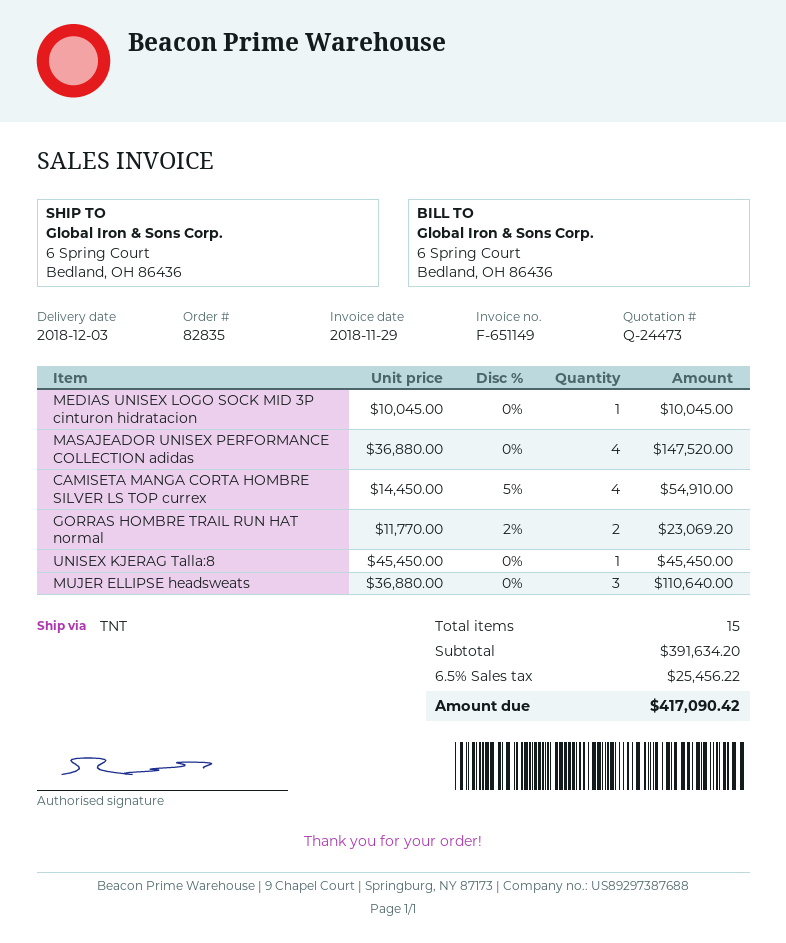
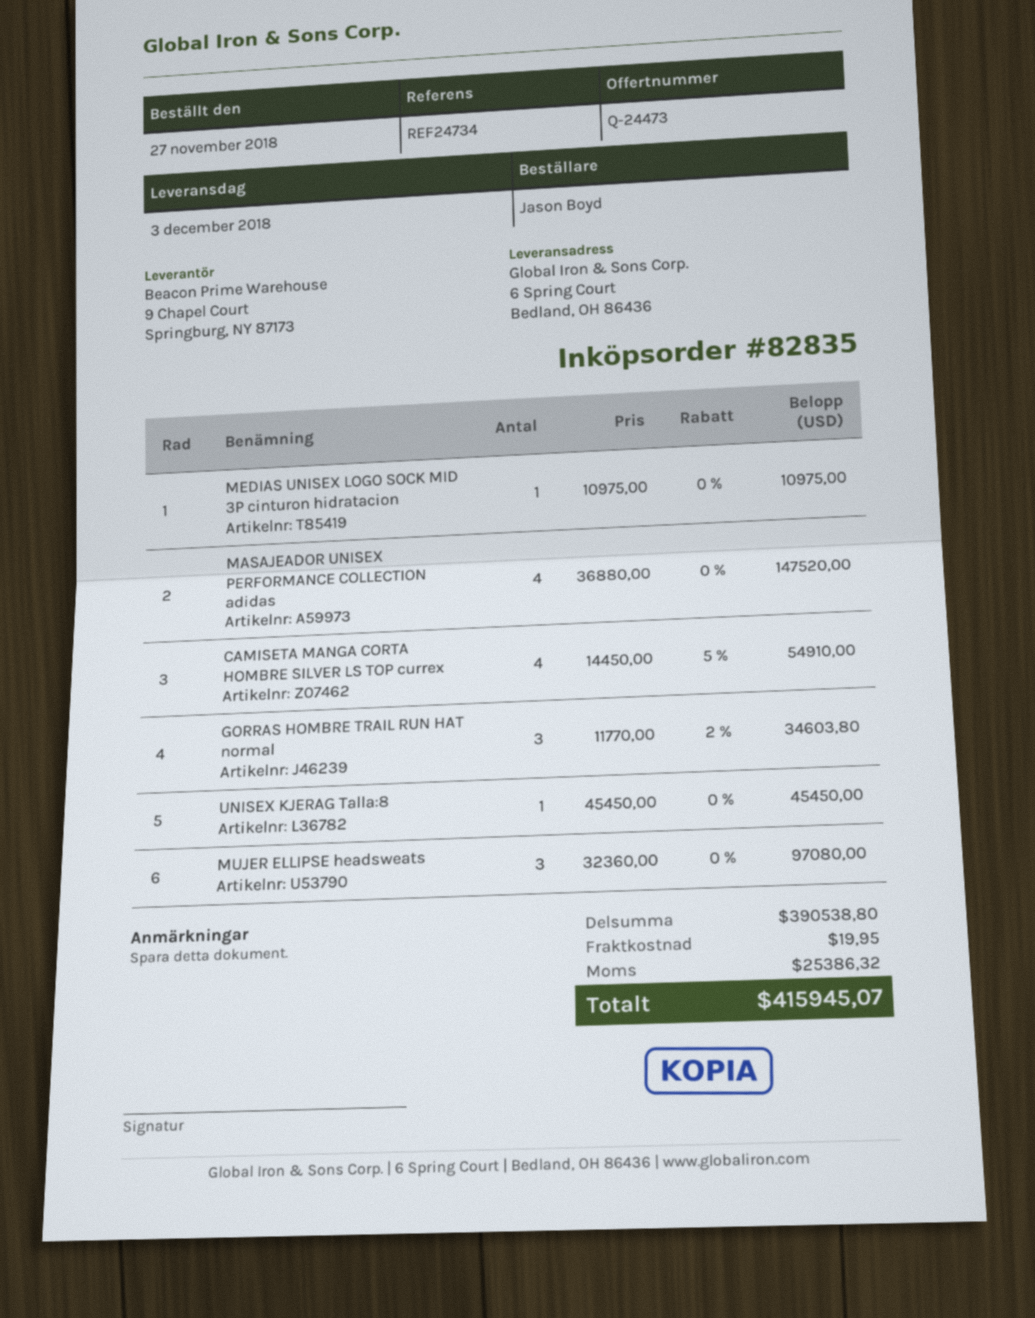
MEDIAS UNISEX LOGO SOCK MID 3P cinturon hidratacion: 1 x 10045.00 = 10045.00 -> 1 x 10975.00 = 10975.00
GORRAS HOMBRE TRAIL RUN HAT normal: 2 x 11770.00 - 2% = 23069.20 -> 3 x 11770.00 - 2% = 34603.80
MUJER ELLIPSE headsweats: 3 x 36880.00 = 110640.00 -> 3 x 32360.00 = 97080.00
subtotal: 391634.20 -> 390538.80
shipping: none -> 19.95
tax: 25456.22 -> 25386.32
total: 417090.42 -> 415945.07

